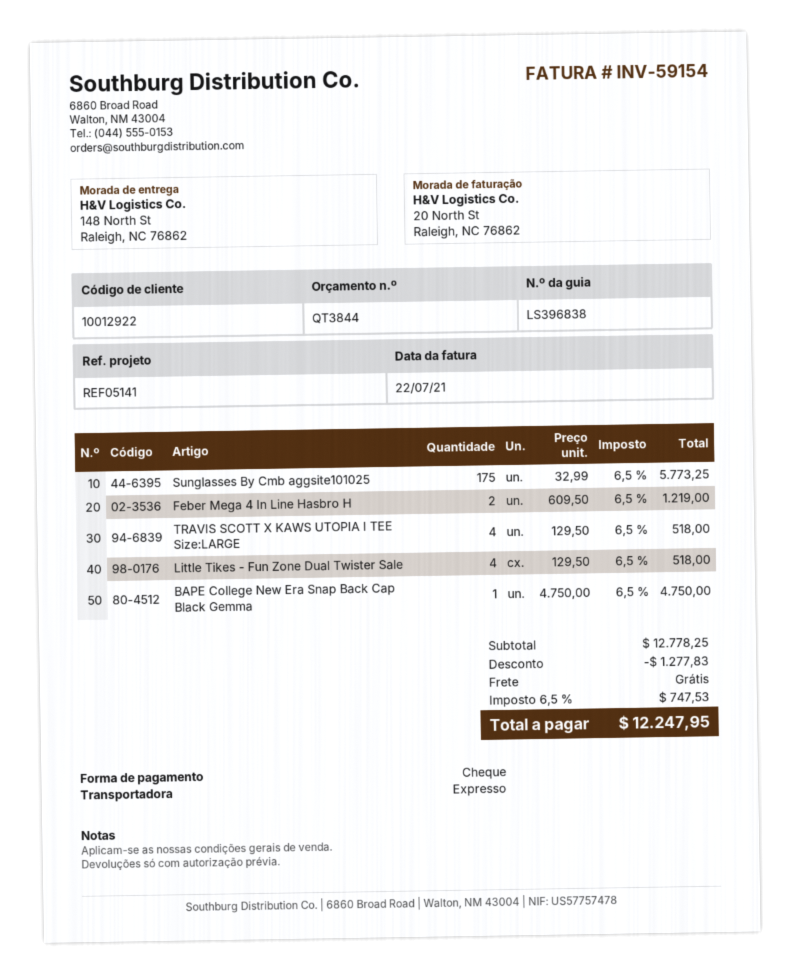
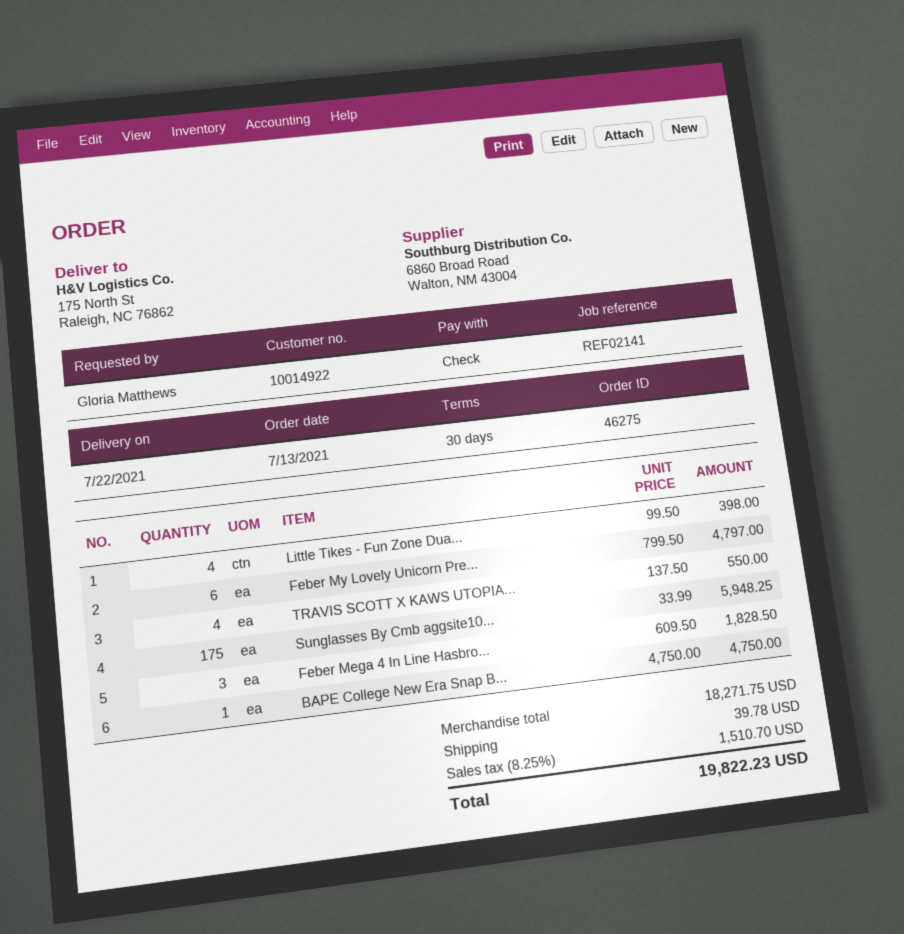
customer number: 10012922 -> 10014922
reference: REF05141 -> REF02141
ship to: 148 North St, Raleigh, NC 76862 -> 175 North St, Raleigh, NC 76862
Sunglasses By Cmb aggsite101025: 175 x 32.99 = 5773.25 -> 175 x 33.99 = 5948.25
Feber Mega 4 In Line Hasbro H: 2 x 609.50 = 1219.00 -> 3 x 609.50 = 1828.50
TRAVIS SCOTT X KAWS UTOPIA I TEE Size:LARGE: 4 x 129.50 = 518.00 -> 4 x 137.50 = 550.00
Little Tikes - Fun Zone Dual Twister Sale: 4 x 129.50 = 518.00 -> 4 x 99.50 = 398.00
Feber My Lovely Unicorn Pre...: none -> 6 x 799.50 = 4797.00
subtotal: 12778.25 -> 18271.75
discount: 1277.83 -> none
shipping: 0.00 -> 39.78
tax: 6.5% = 747.53 -> 8.25% = 1510.70
total: 12247.95 -> 19822.23

